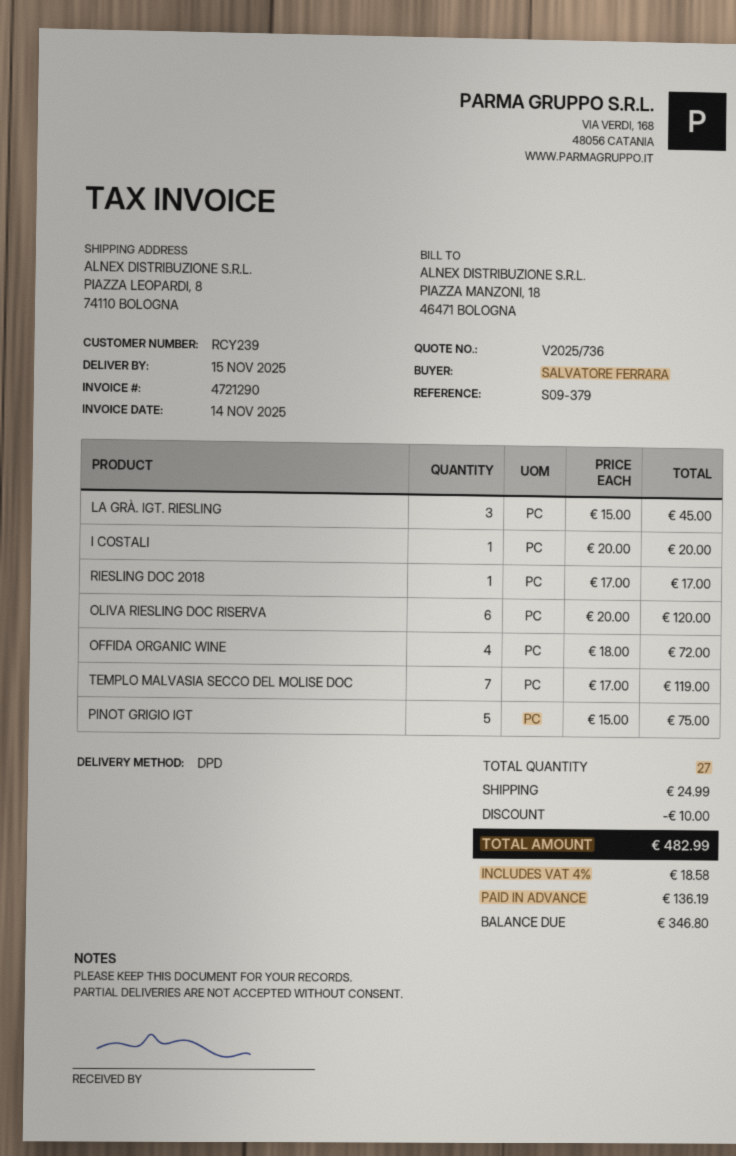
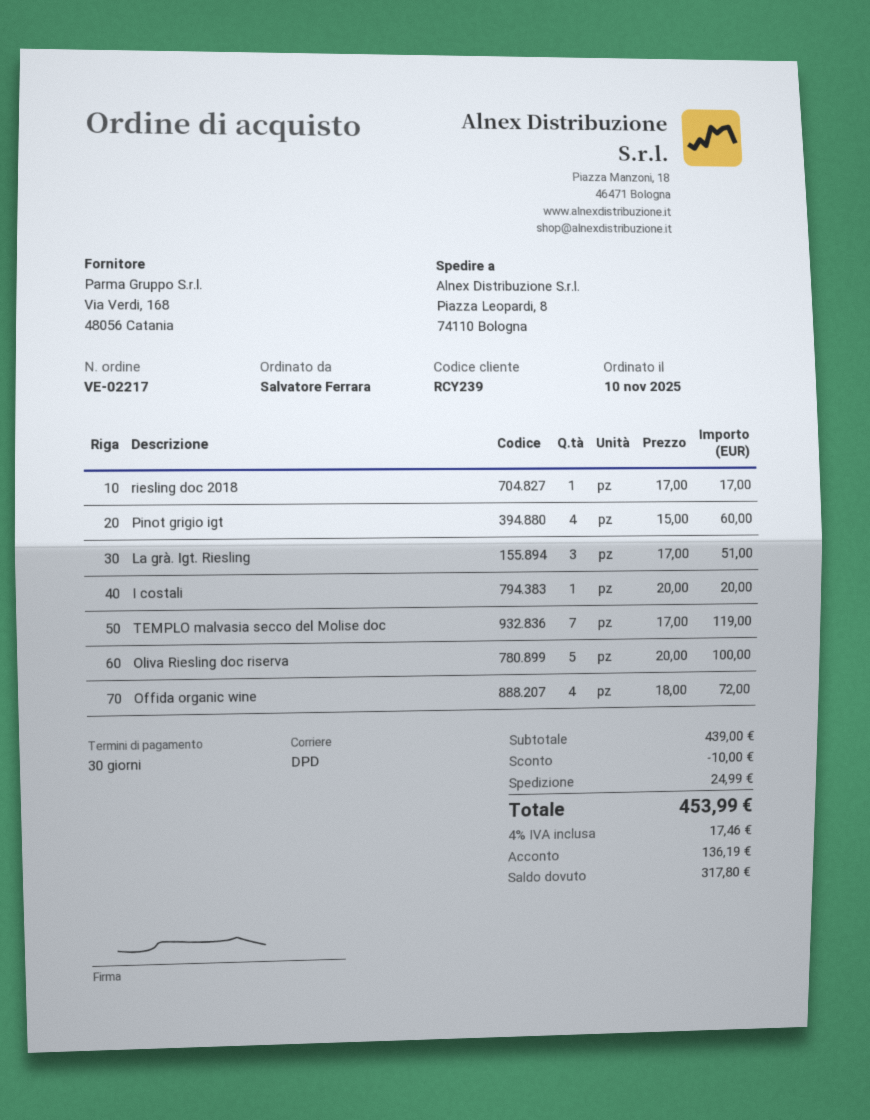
LA GRÀ. IGT. RIESLING: 3 x 15.00 = 45.00 -> 3 x 17.00 = 51.00
OLIVA RIESLING DOC RISERVA: 6 x 20.00 = 120.00 -> 5 x 20.00 = 100.00
PINOT GRIGIO IGT: 5 x 15.00 = 75.00 -> 4 x 15.00 = 60.00
tax: 4% = 18.58 -> 4% = 17.46
total: 482.99 -> 453.99
balance: 346.80 -> 317.80

